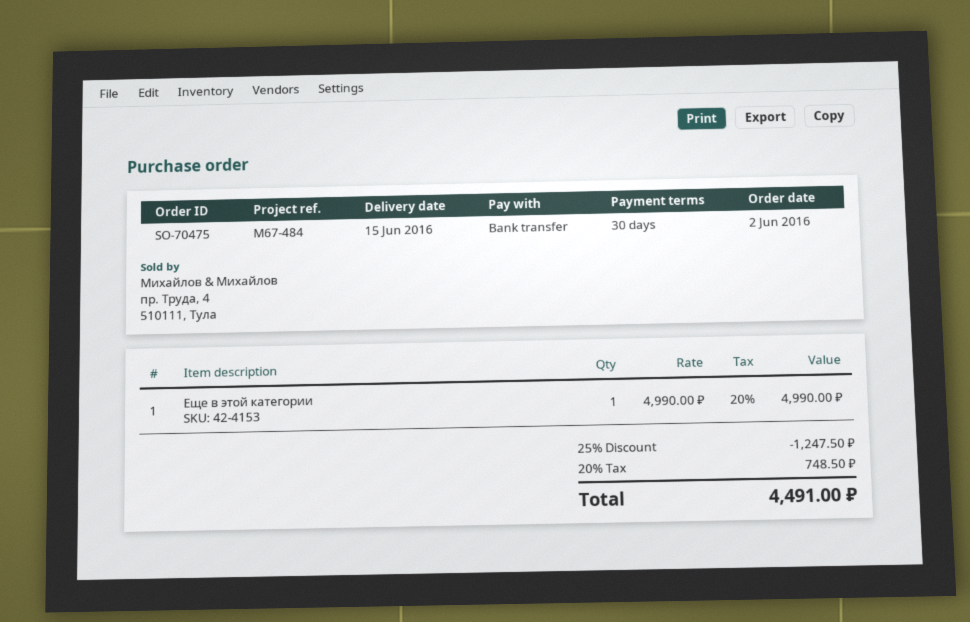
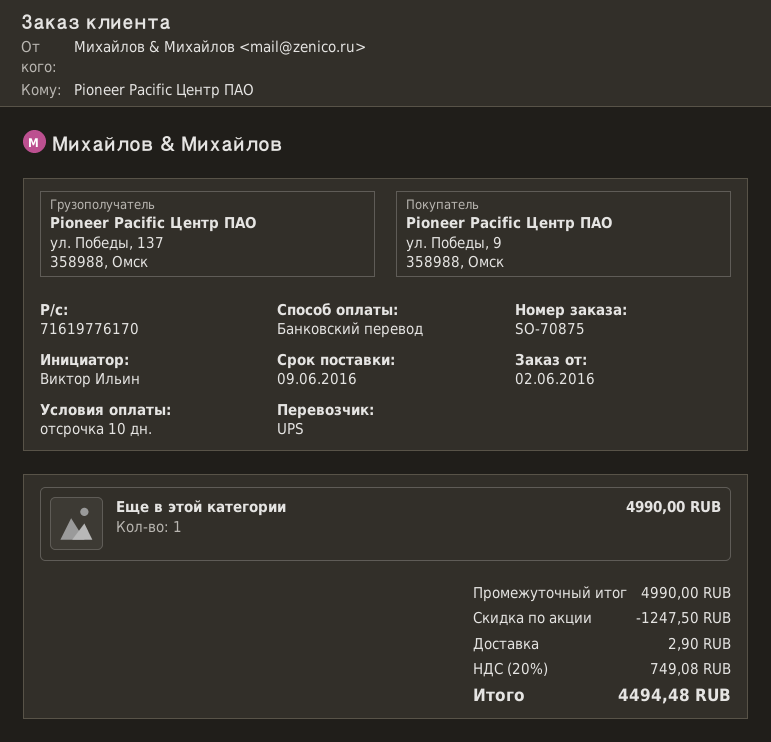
order number: SO-70475 -> SO-70875
delivery date: 2016-06-15 -> 2016-06-09
payment terms: 30 days -> 10 days
shipping: none -> 2.90
tax: 20% = 748.50 -> 20% = 749.08
total: 4491.00 -> 4494.48

